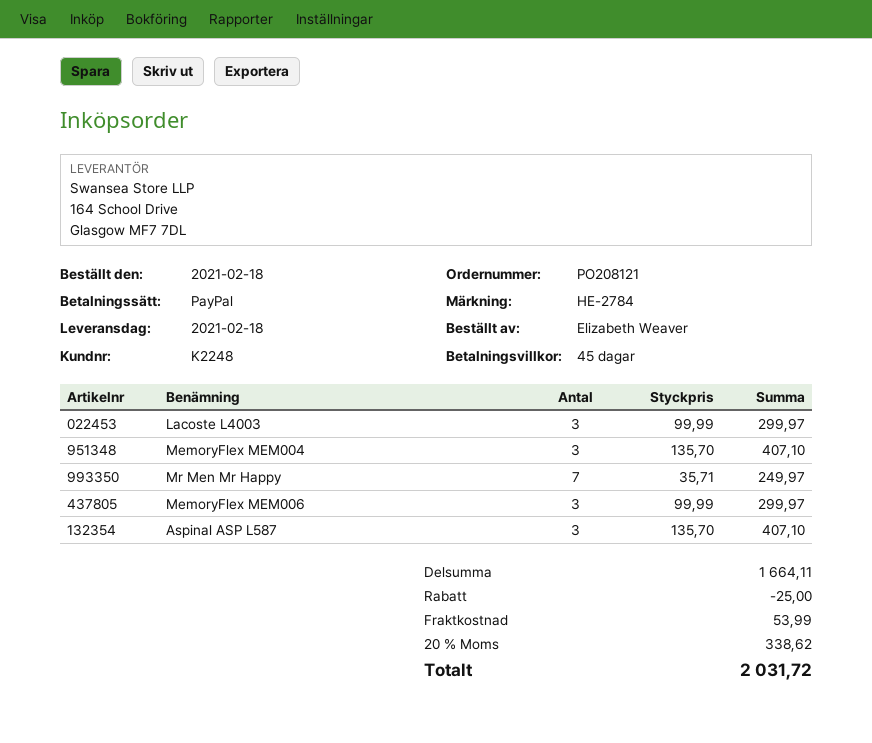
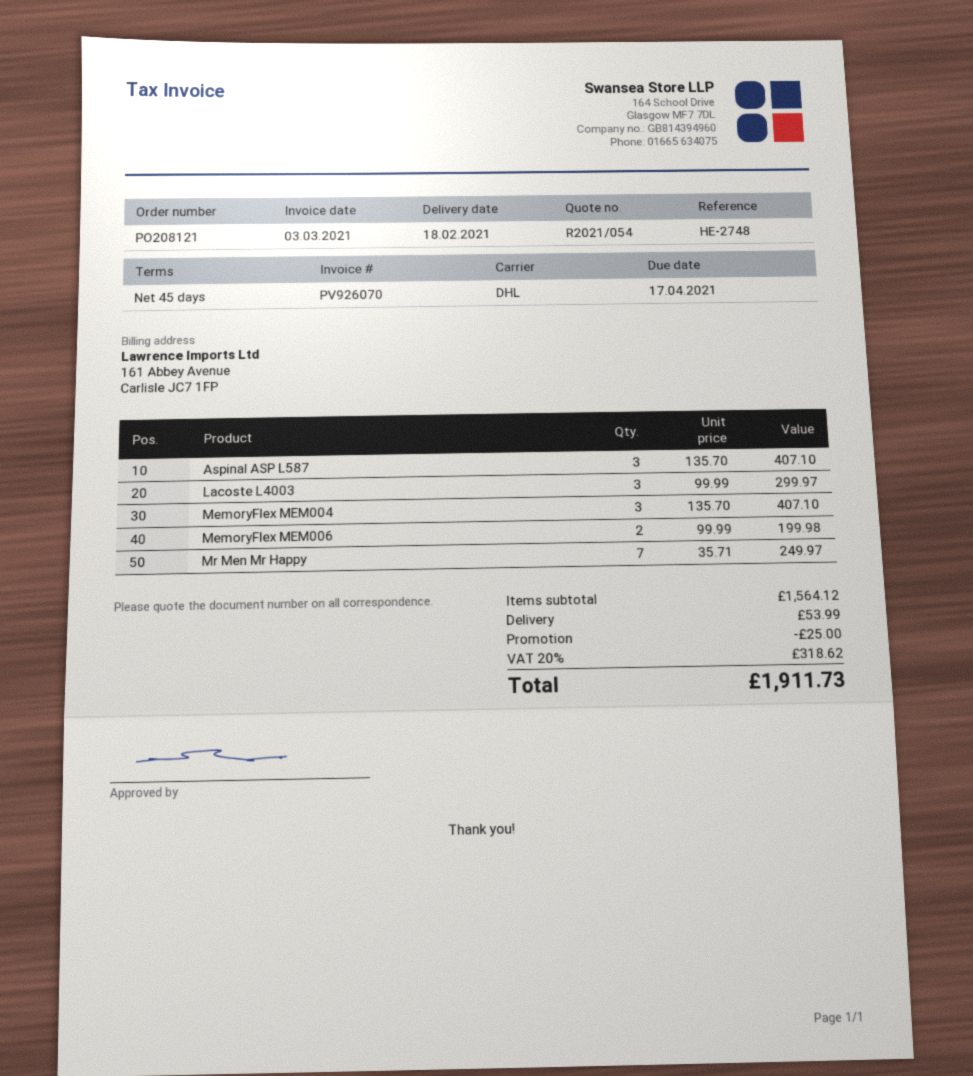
reference: HE-2784 -> HE-2748
MemoryFlex MEM006: 3 x 99.99 = 299.97 -> 2 x 99.99 = 199.98
subtotal: 1664.11 -> 1564.12
tax: 20% = 338.62 -> 20% = 318.62
total: 2031.72 -> 1911.73

